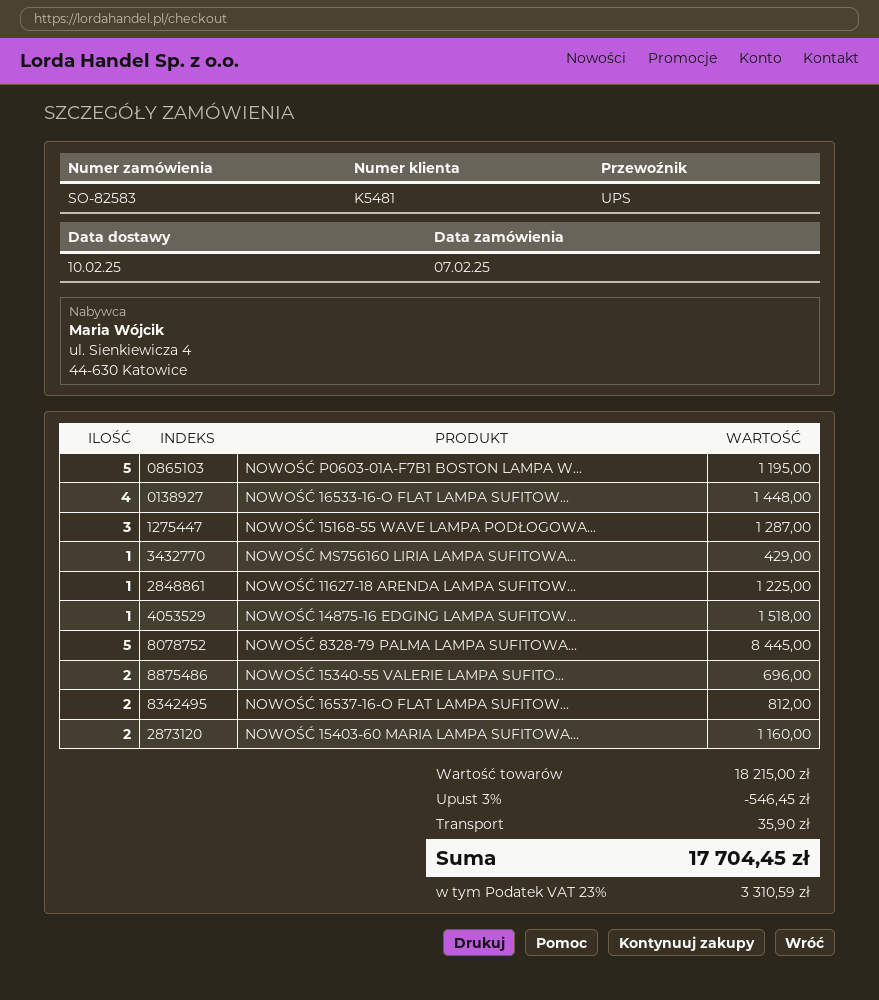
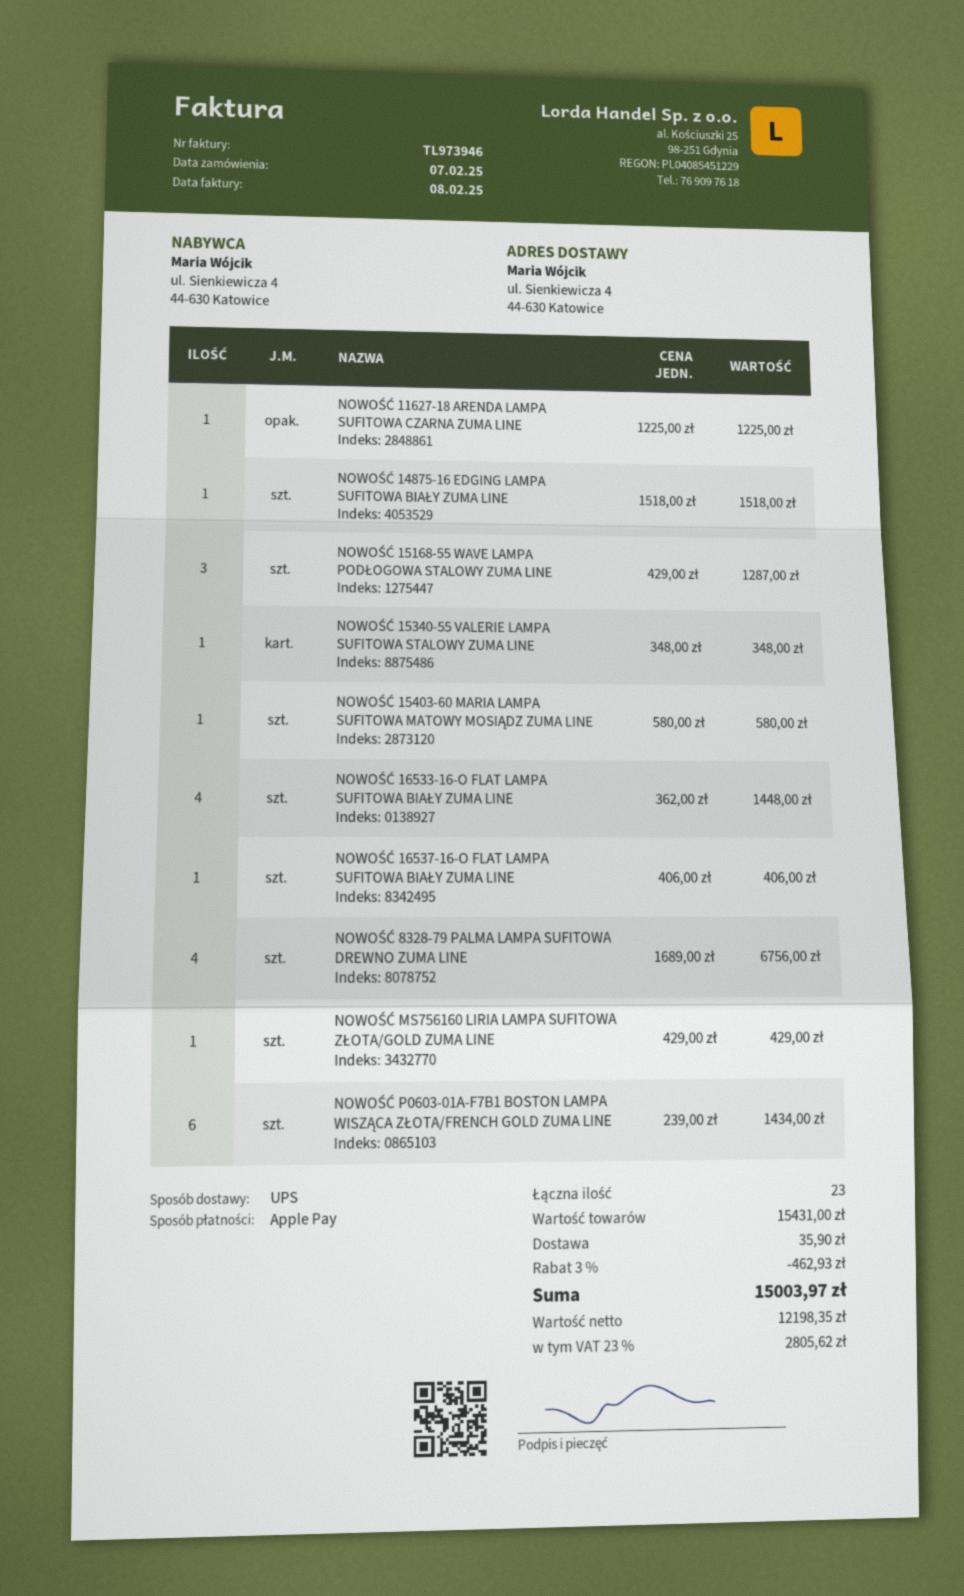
NOWOŚĆ P0603-01A-F7B1 BOSTON LAMPA W...: 5 for 1195.00 -> 6 for 1434.00
NOWOŚĆ 8328-79 PALMA LAMPA SUFITOWA...: 5 for 8445.00 -> 4 for 6756.00
NOWOŚĆ 15340-55 VALERIE LAMPA SUFITO...: 2 for 696.00 -> 1 for 348.00
NOWOŚĆ 16537-16-O FLAT LAMPA SUFITOW...: 2 for 812.00 -> 1 for 406.00
NOWOŚĆ 15403-60 MARIA LAMPA SUFITOWA...: 2 for 1160.00 -> 1 for 580.00
subtotal: 18215.00 -> 15431.00
discount: 3% = 546.45 -> 3% = 462.93
tax: 23% = 3310.59 -> 23% = 2805.62
total: 17704.45 -> 15003.97

